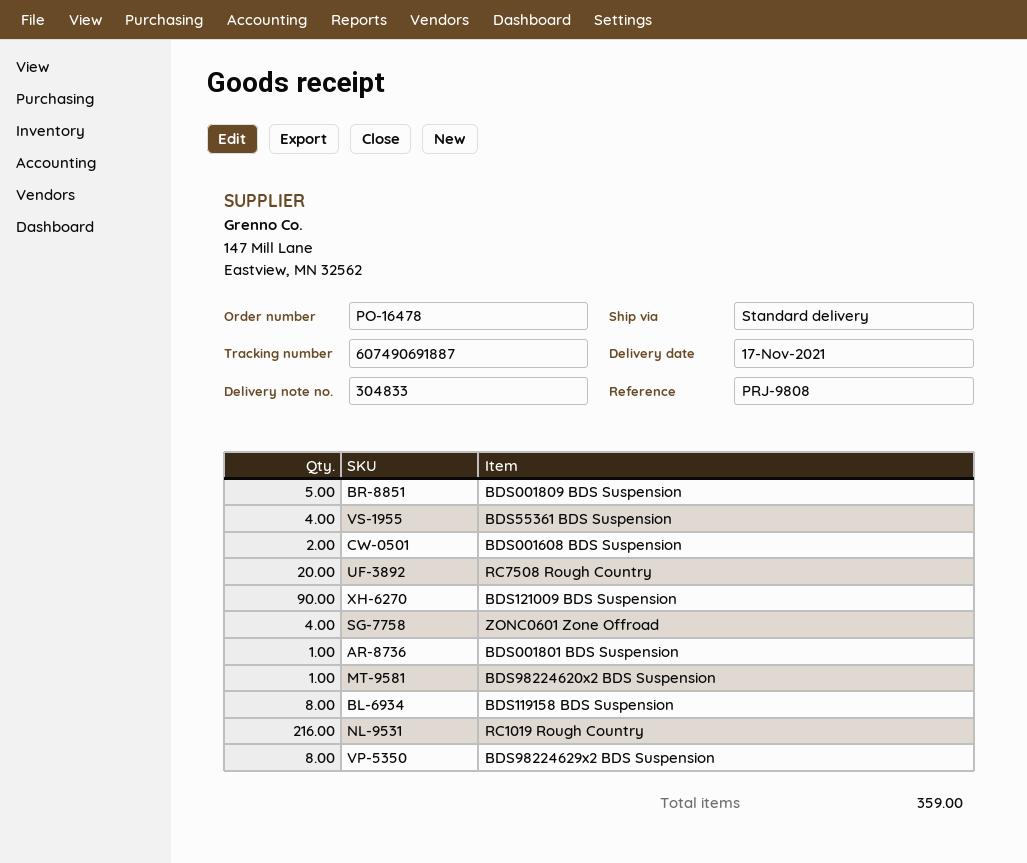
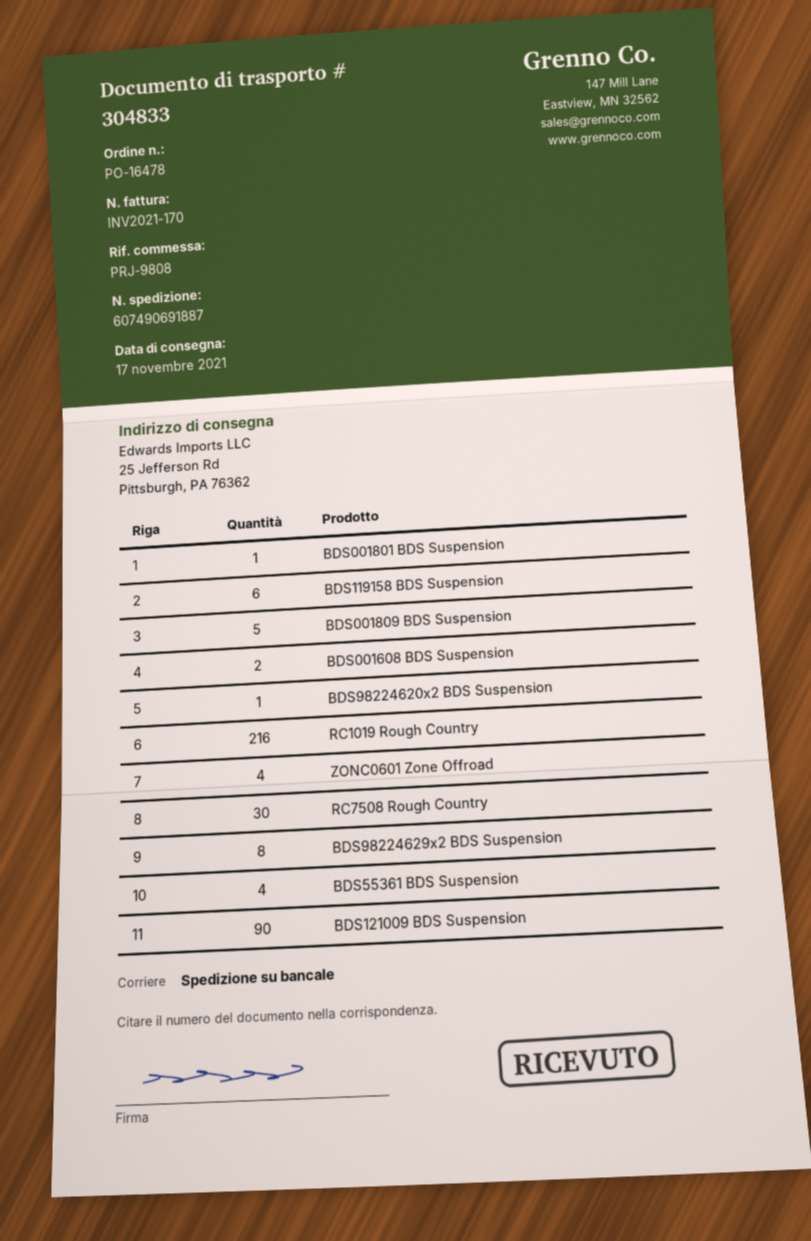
shipping method: standard -> pallet freight
RC7508 Rough Country: 20 -> 30
BDS119158 BDS Suspension: 8 -> 6

